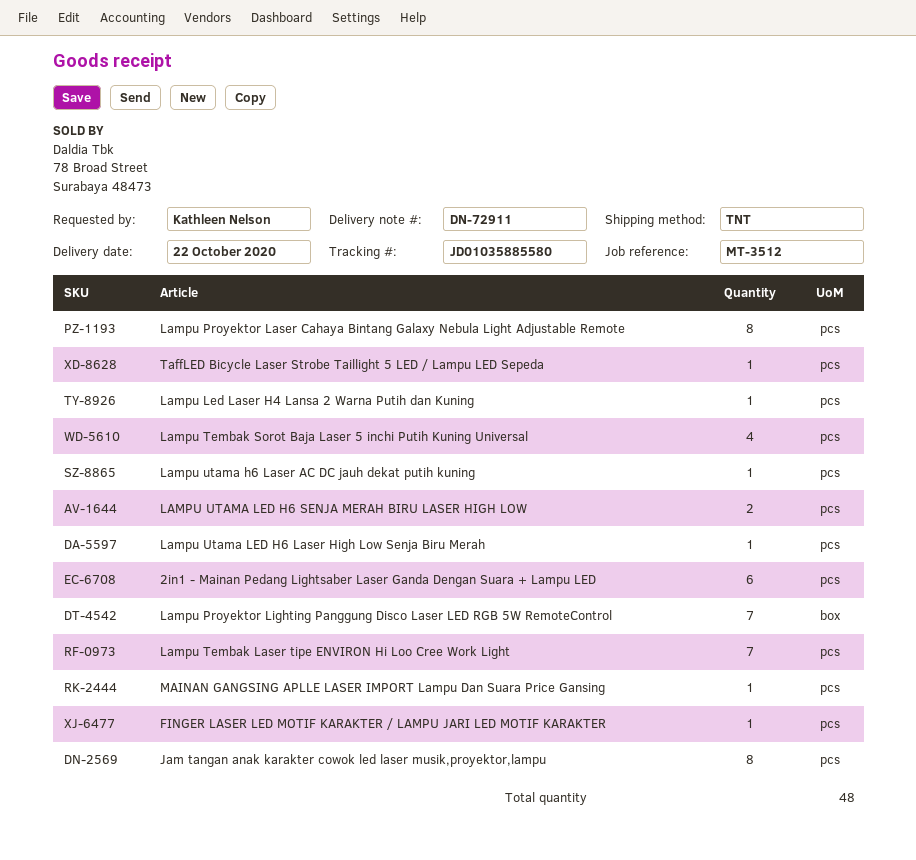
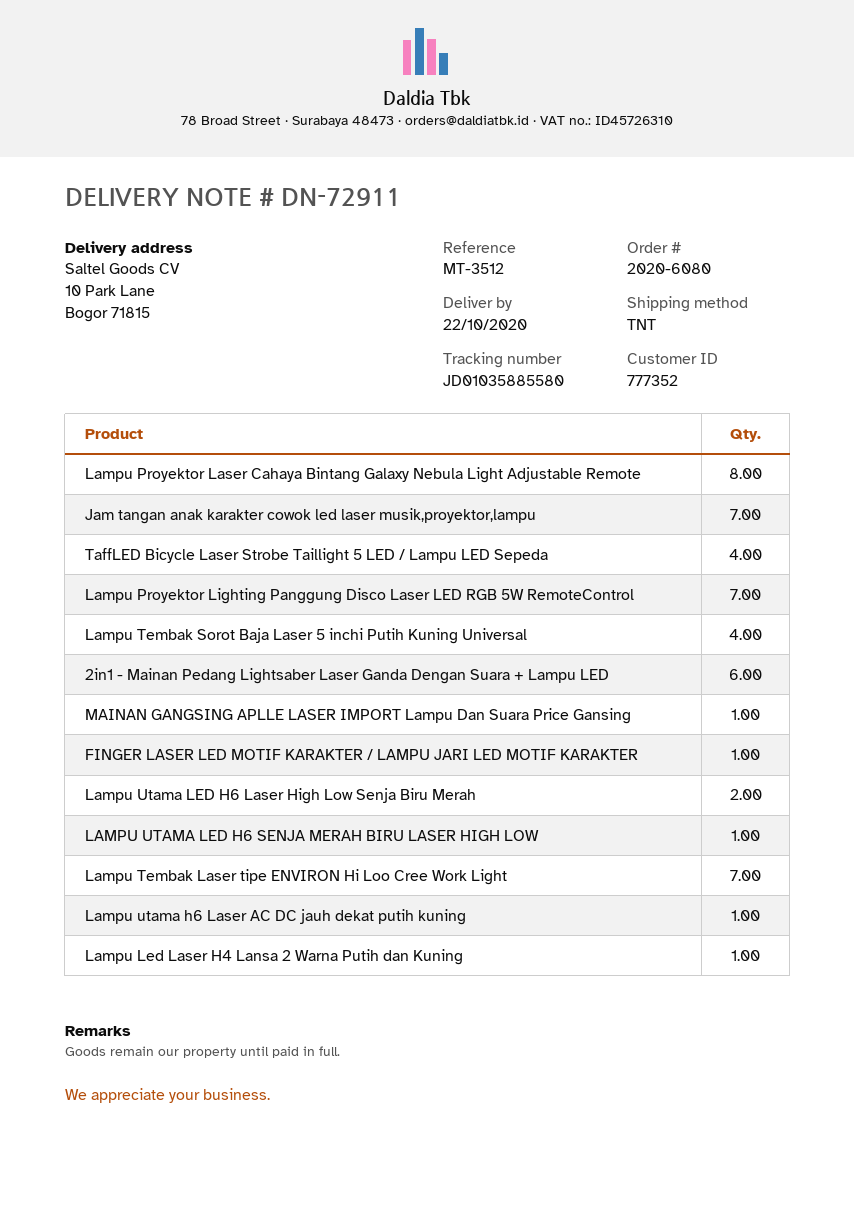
TaffLED Bicycle Laser Strobe Taillight 5 LED / Lampu LED Sepeda: 1 -> 4
LAMPU UTAMA LED H6 SENJA MERAH BIRU LASER HIGH LOW: 2 -> 1
Lampu Utama LED H6 Laser High Low Senja Biru Merah: 1 -> 2
Jam tangan anak karakter cowok led laser musik,proyektor,lampu: 8 -> 7

